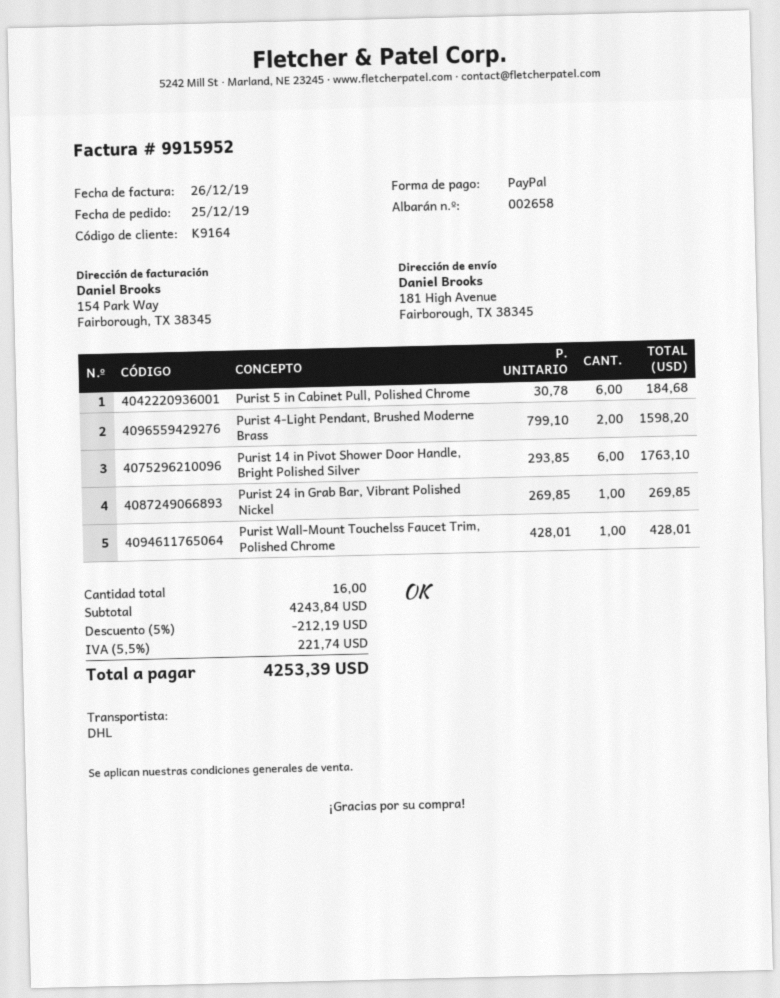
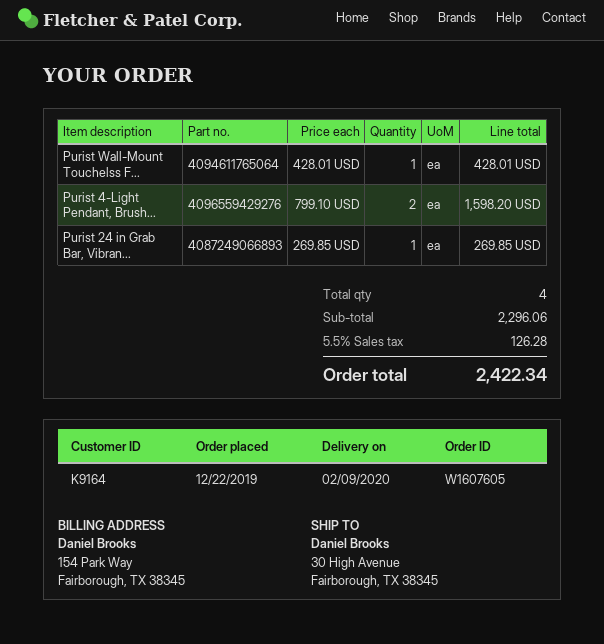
order date: 2019-12-25 -> 2019-12-22
ship to: 181 High Avenue, Fairborough, TX 38345 -> 30 High Avenue, Fairborough, TX 38345
Purist 5 in Cabinet Pull, Polished Chrome: 6 x 30.78 = 184.68 -> none
Purist 14 in Pivot Shower Door Handle, Bright Polished Silver: 6 x 293.85 = 1763.10 -> none
total quantity: 16 -> 4
subtotal: 4243.84 -> 2296.06
discount: 5% = 212.19 -> none
tax: 5.5% = 221.74 -> 5.5% = 126.28
total: 4253.39 -> 2422.34

